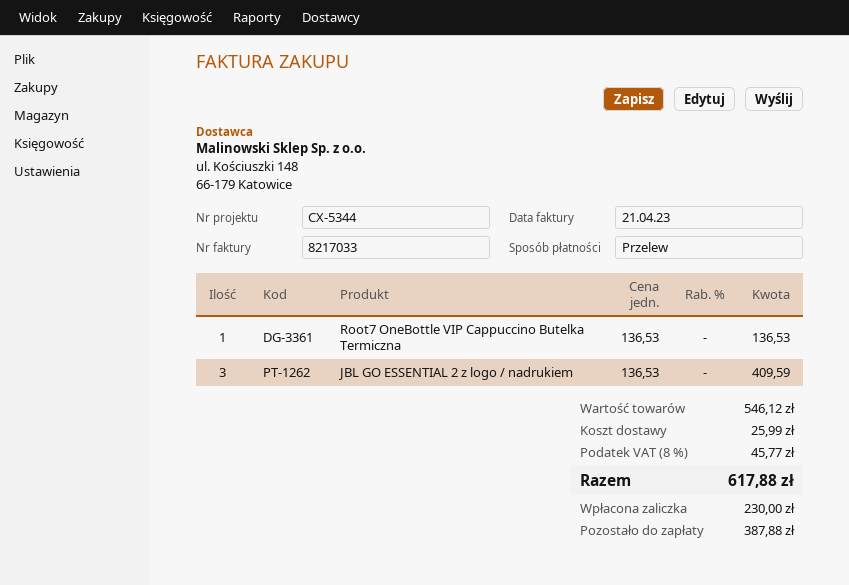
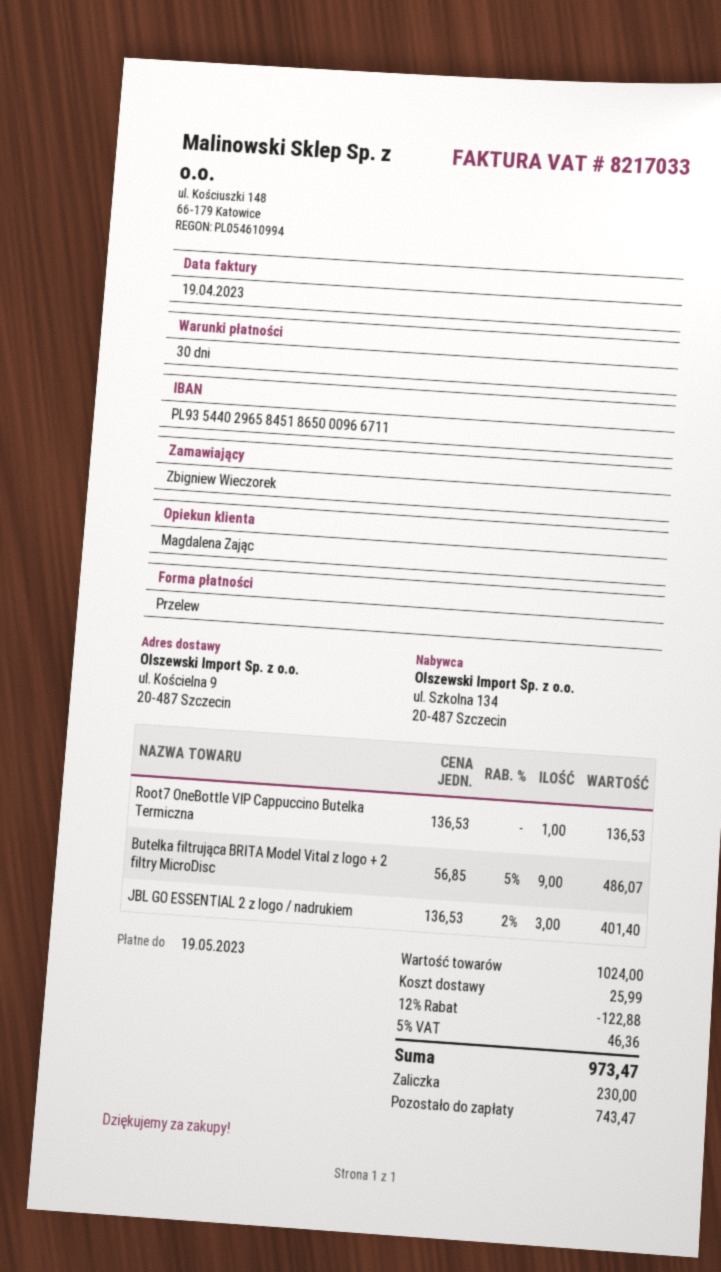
invoice date: 2023-04-21 -> 2023-04-19
JBL GO ESSENTIAL 2 z logo / nadrukiem: 3 x 136.53 = 409.59 -> 3 x 136.53 - 2% = 401.40
Butelka filtrująca BRITA Model Vital z logo + 2 filtry MicroDisc: none -> 9 x 56.85 - 5% = 486.07
subtotal: 546.12 -> 1024.00
discount: none -> 12% = 122.88
tax: 8% = 45.77 -> 5% = 46.36
total: 617.88 -> 973.47
balance: 387.88 -> 743.47

